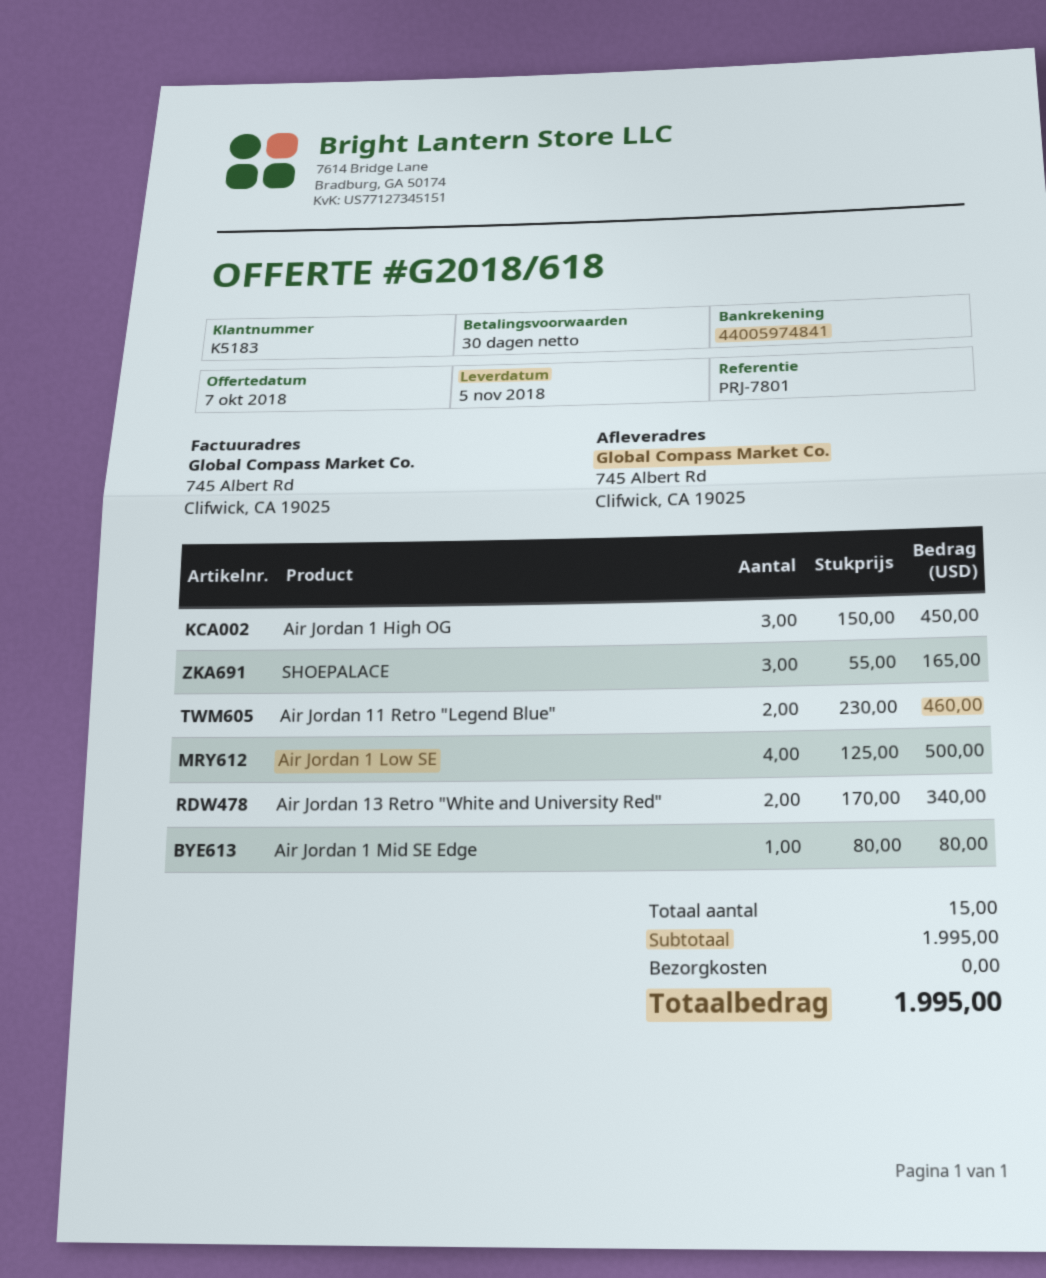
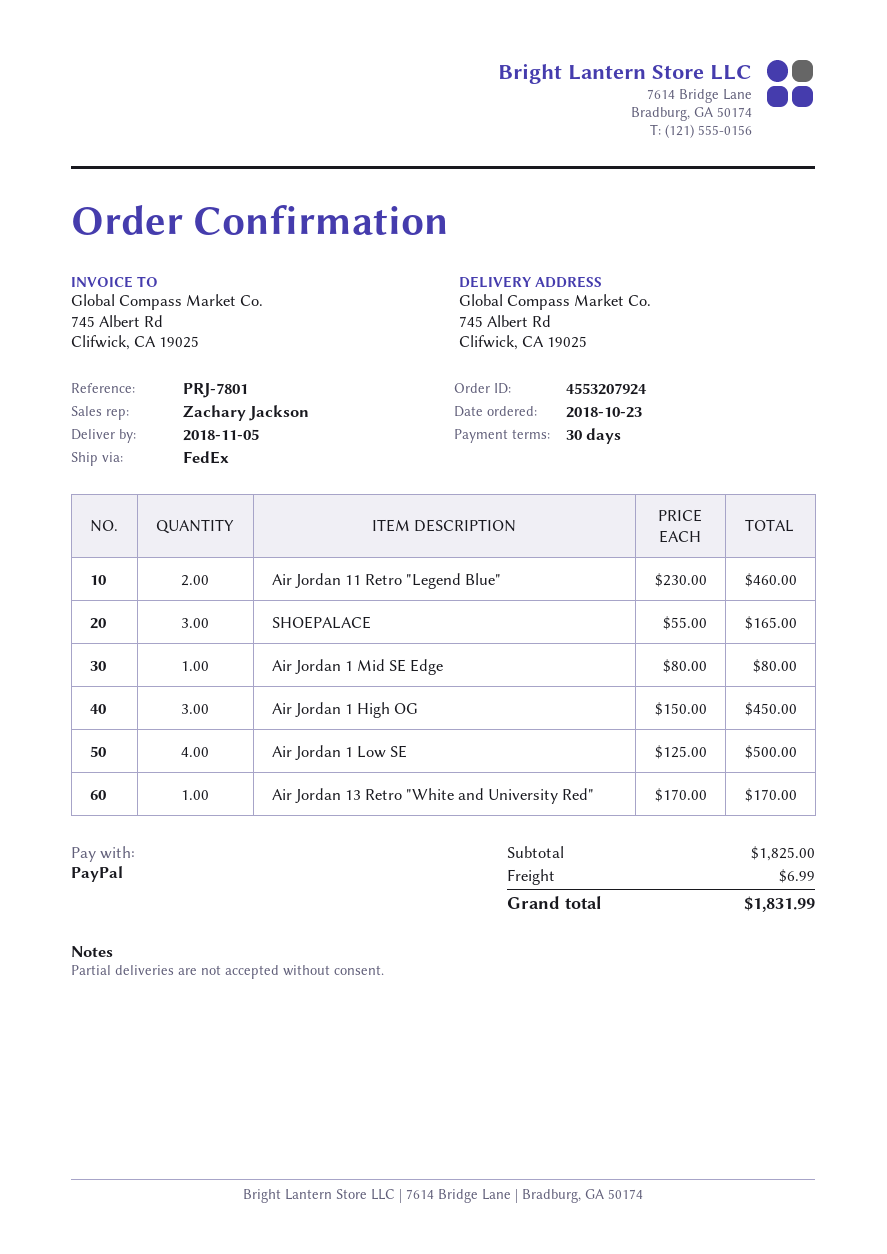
Air Jordan 13 Retro "White and University Red": 2 x 170.00 = 340.00 -> 1 x 170.00 = 170.00
subtotal: 1995.00 -> 1825.00
shipping: 0.00 -> 6.99
total: 1995.00 -> 1831.99

